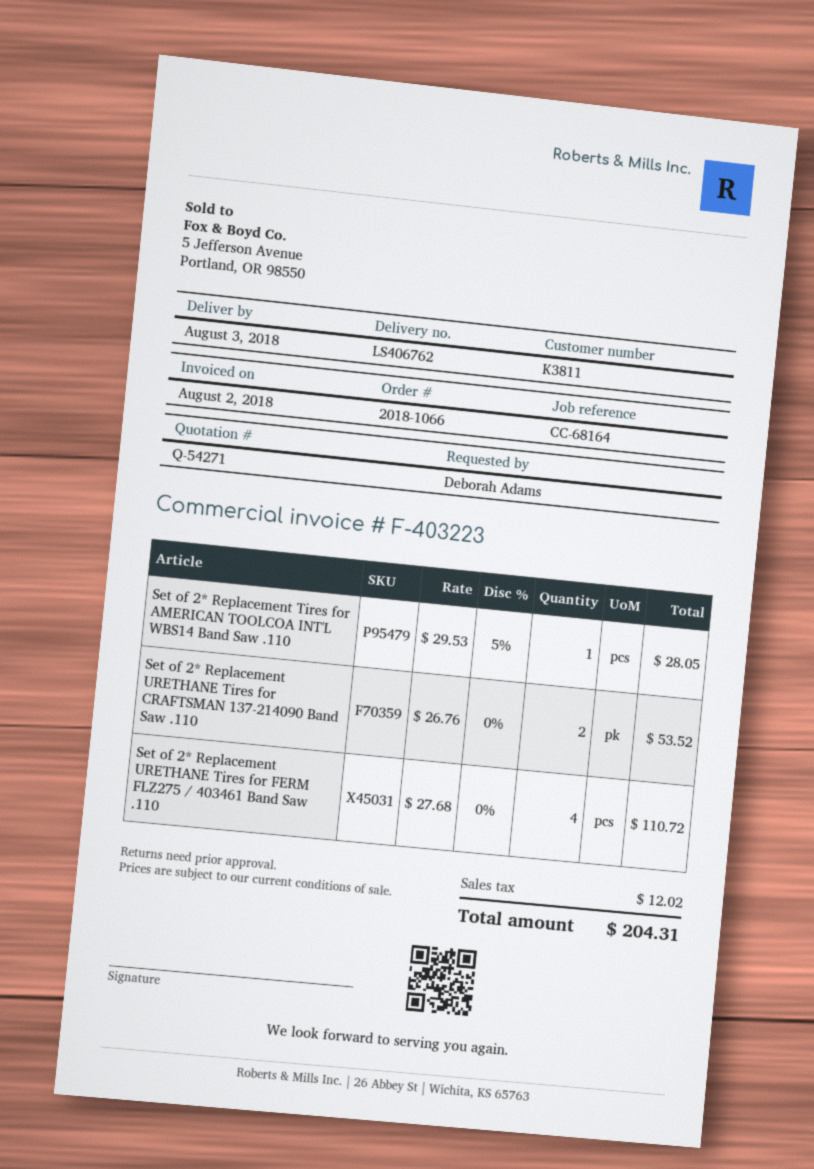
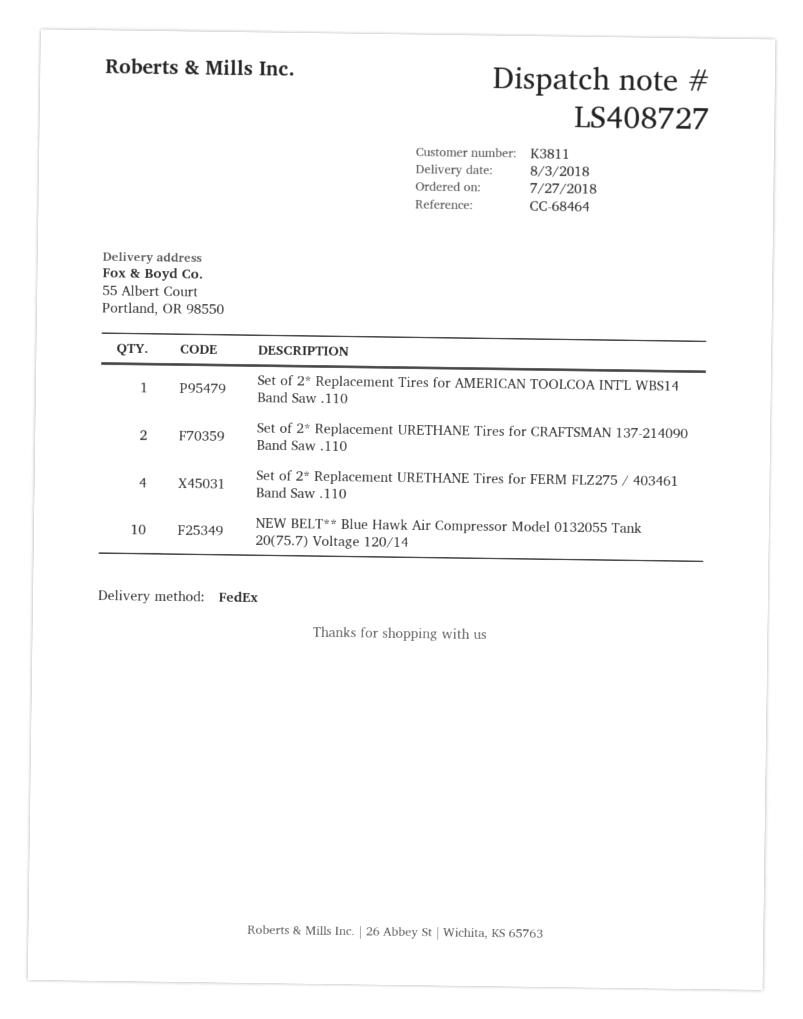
delivery note number: LS406762 -> LS408727
reference: CC-68164 -> CC-68464
NEW BELT** Blue Hawk Air Compressor Model 0132055 Tank 20(75.7) Voltage 120/14: none -> 10

